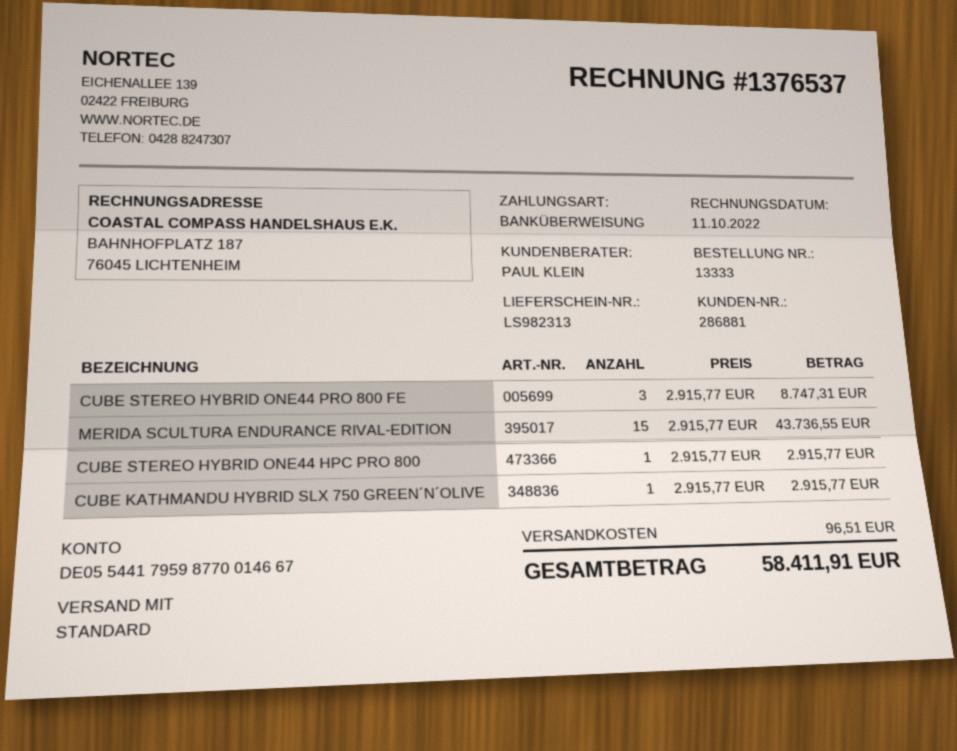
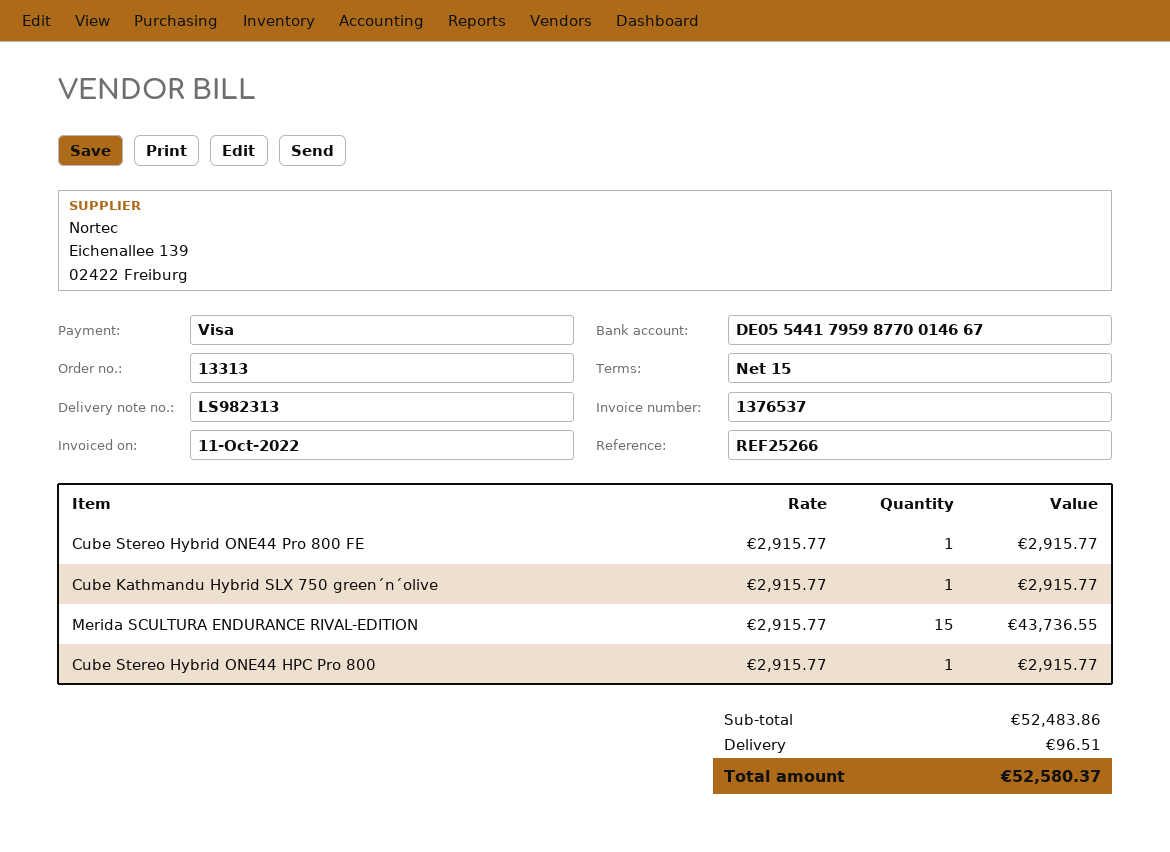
order number: 13333 -> 13313
payment method: bank transfer -> Visa
CUBE STEREO HYBRID ONE44 PRO 800 FE: 3 x 2915.77 = 8747.31 -> 1 x 2915.77 = 2915.77
total: 58411.91 -> 52580.37

